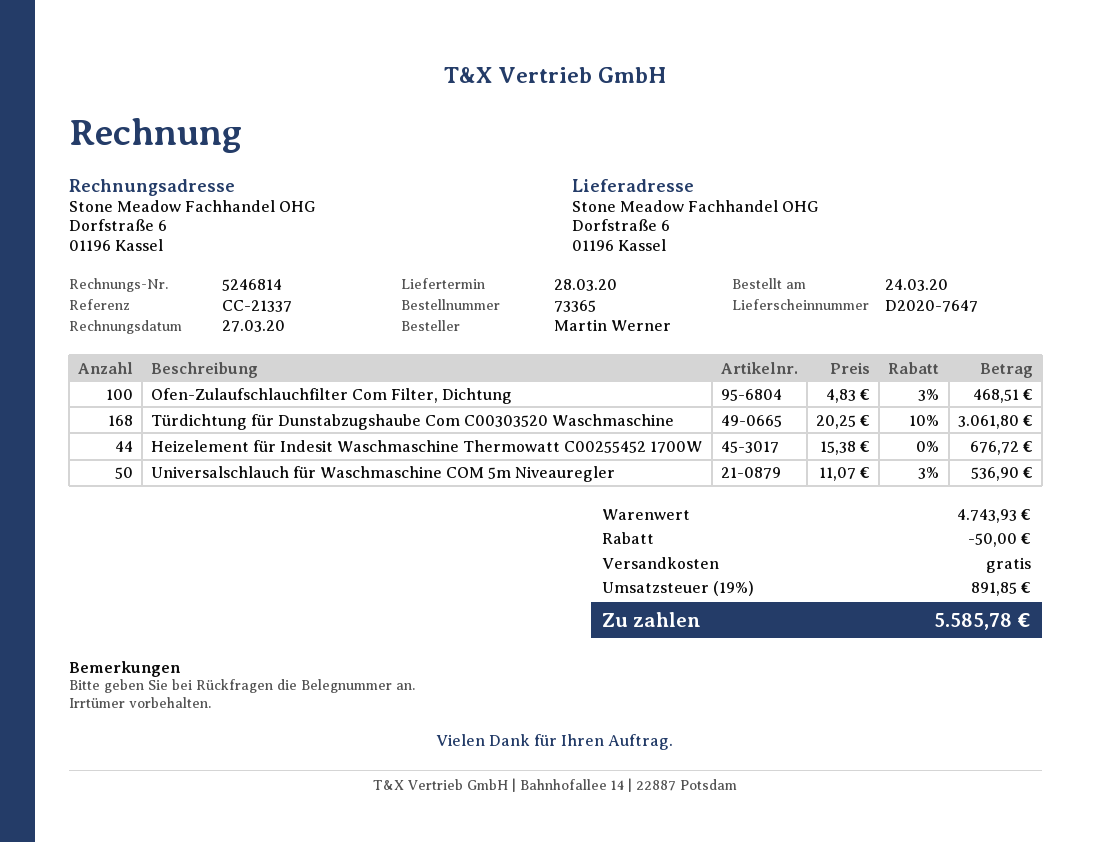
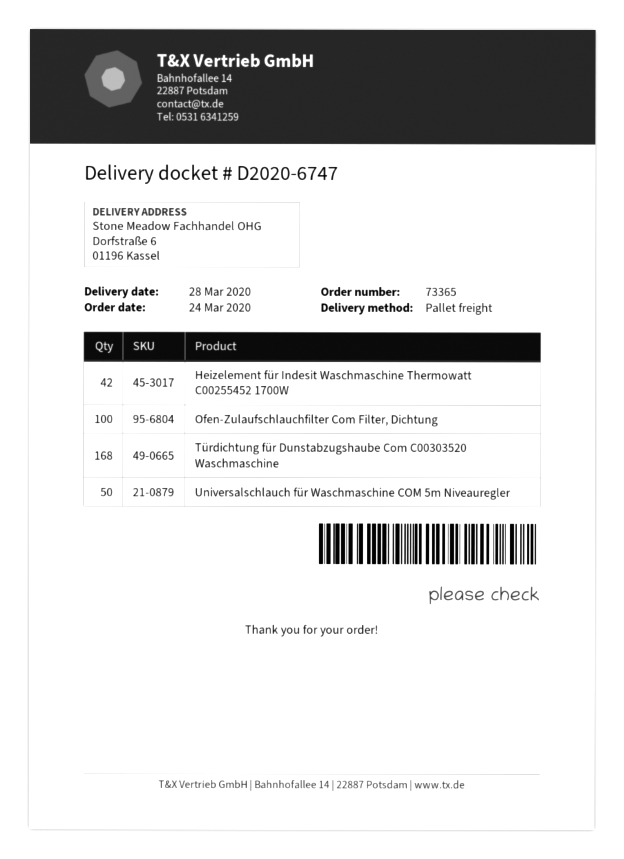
delivery note number: D2020-7647 -> D2020-6747
Heizelement für Indesit Waschmaschine Thermowatt C00255452 1700W: 44 -> 42

